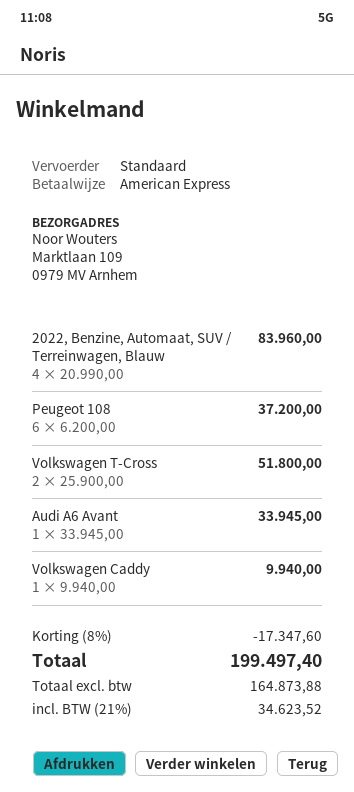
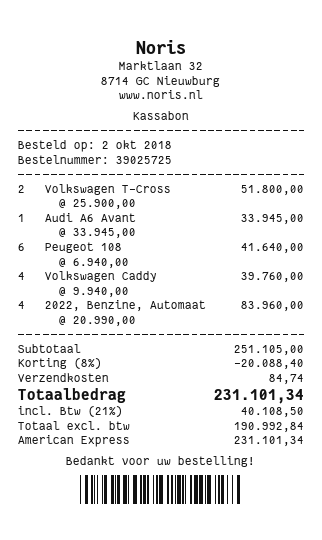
Peugeot 108: 6 x 6200.00 = 37200.00 -> 6 x 6940.00 = 41640.00
Volkswagen Caddy: 1 x 9940.00 = 9940.00 -> 4 x 9940.00 = 39760.00
discount: 8% = 17347.60 -> 8% = 20088.40
shipping: none -> 84.74
net: 164873.88 -> 190992.84
tax: 21% = 34623.52 -> 21% = 40108.50
total: 199497.40 -> 231101.34

